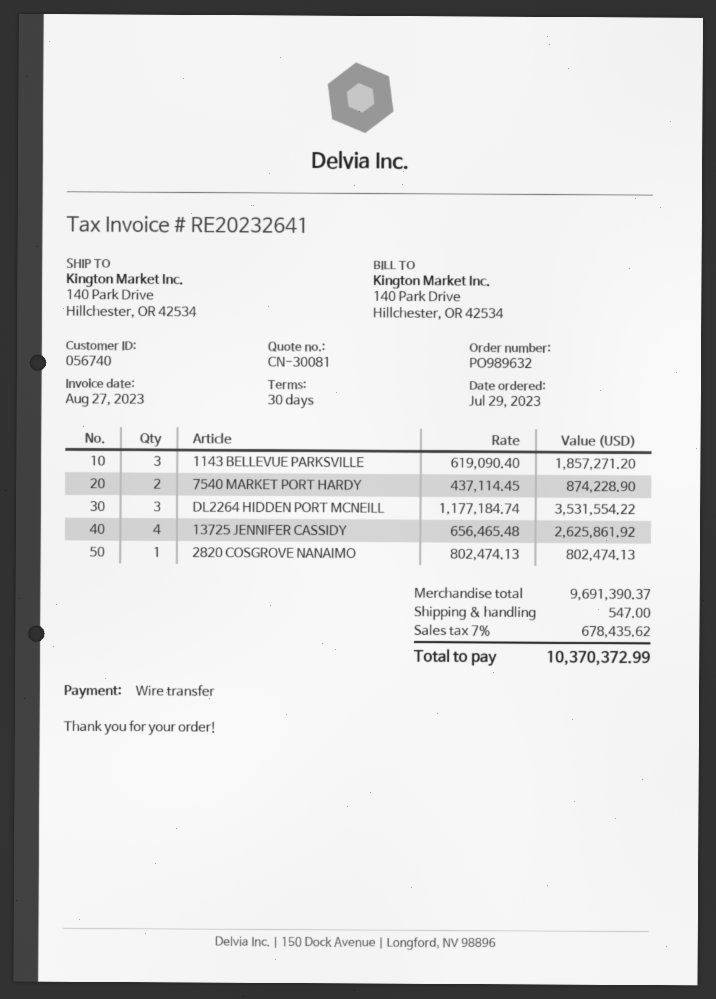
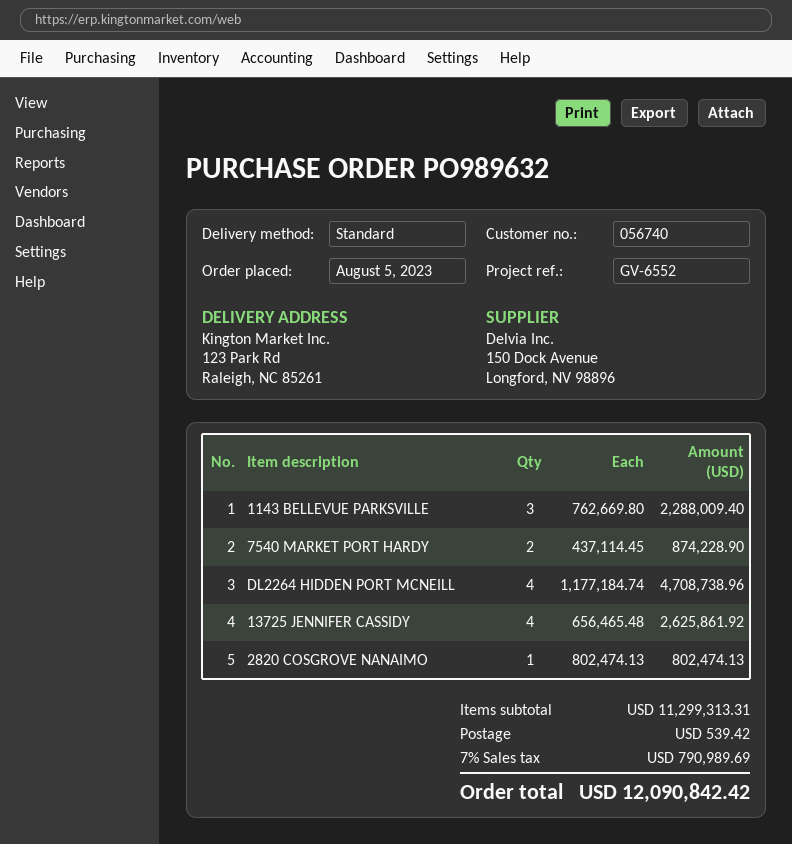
order date: 2023-07-29 -> 2023-08-05
ship to: 140 Park Drive, Hillchester, OR 42534 -> 123 Park Rd, Raleigh, NC 85261
1143 BELLEVUE PARKSVILLE: 3 x 619090.40 = 1857271.20 -> 3 x 762669.80 = 2288009.40
DL2264 HIDDEN PORT MCNEILL: 3 x 1177184.74 = 3531554.22 -> 4 x 1177184.74 = 4708738.96
subtotal: 9691390.37 -> 11299313.31
shipping: 547.00 -> 539.42
tax: 7% = 678435.62 -> 7% = 790989.69
total: 10370372.99 -> 12090842.42

